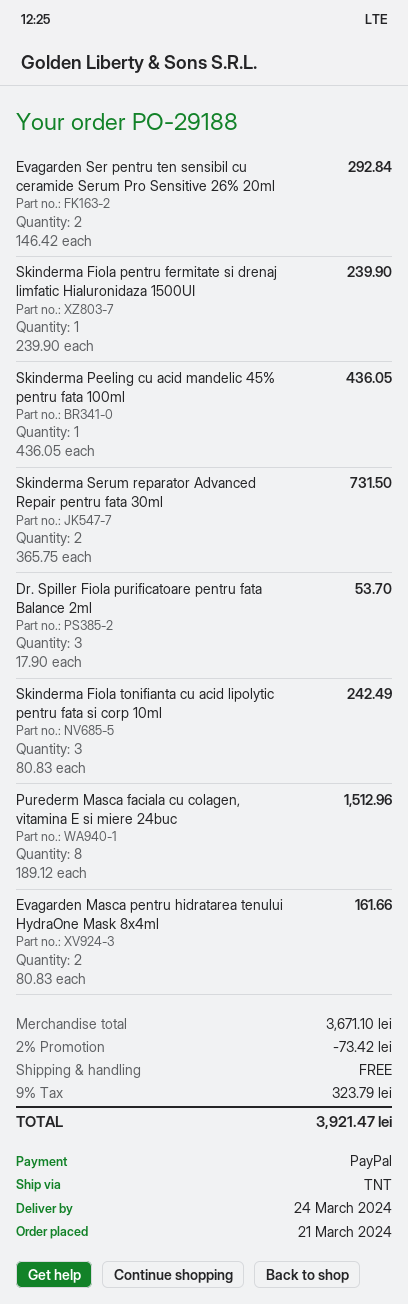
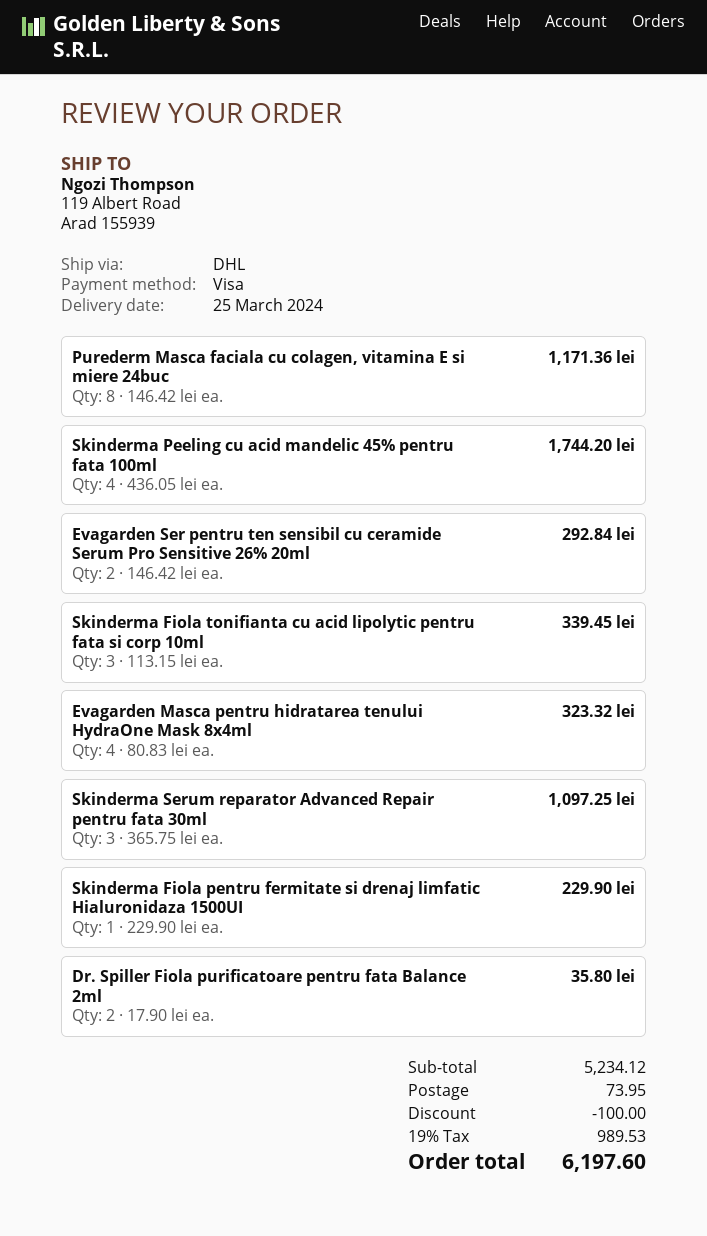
delivery date: 2024-03-24 -> 2024-03-25
payment method: PayPal -> Visa
shipping method: TNT -> DHL
Skinderma Fiola pentru fermitate si drenaj limfatic Hialuronidaza 1500UI: 1 x 239.90 = 239.90 -> 1 x 229.90 = 229.90
Skinderma Peeling cu acid mandelic 45% pentru fata 100ml: 1 x 436.05 = 436.05 -> 4 x 436.05 = 1744.20
Skinderma Serum reparator Advanced Repair pentru fata 30ml: 2 x 365.75 = 731.50 -> 3 x 365.75 = 1097.25
Dr. Spiller Fiola purificatoare pentru fata Balance 2ml: 3 x 17.90 = 53.70 -> 2 x 17.90 = 35.80
Skinderma Fiola tonifianta cu acid lipolytic pentru fata si corp 10ml: 3 x 80.83 = 242.49 -> 3 x 113.15 = 339.45
Purederm Masca faciala cu colagen, vitamina E si miere 24buc: 8 x 189.12 = 1512.96 -> 8 x 146.42 = 1171.36
Evagarden Masca pentru hidratarea tenului HydraOne Mask 8x4ml: 2 x 80.83 = 161.66 -> 4 x 80.83 = 323.32
subtotal: 3671.10 -> 5234.12
discount: 73.42 -> 100.00
shipping: 0.00 -> 73.95
tax: 9% = 323.79 -> 19% = 989.53
total: 3921.47 -> 6197.60

